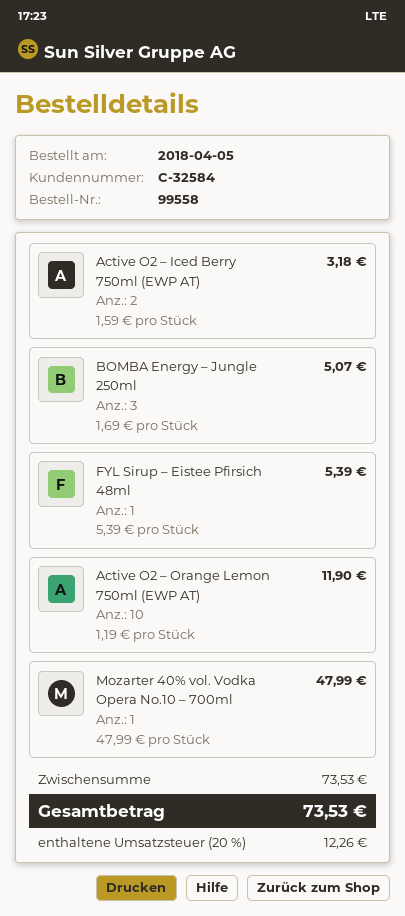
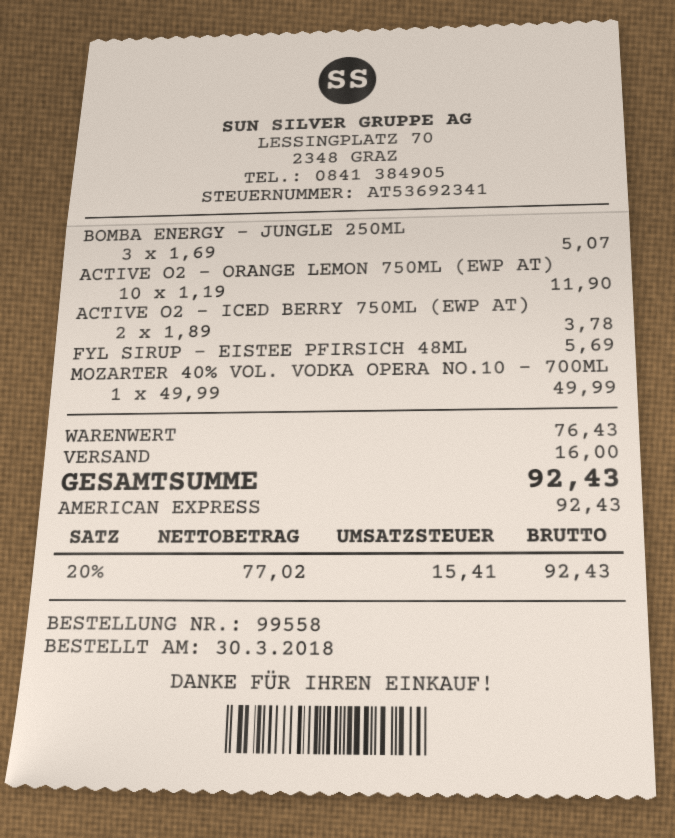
order date: 2018-04-05 -> 2018-03-30
Active O2 – Iced Berry 750ml (EWP AT): 2 x 1.59 = 3.18 -> 2 x 1.89 = 3.78
FYL Sirup – Eistee Pfirsich 48ml: 1 x 5.39 = 5.39 -> 1 x 5.69 = 5.69
Mozarter 40% vol. Vodka Opera No.10 – 700ml: 1 x 47.99 = 47.99 -> 1 x 49.99 = 49.99
subtotal: 73.53 -> 76.43
shipping: none -> 16.00
tax: 20% = 12.26 -> 20% = 15.41
total: 73.53 -> 92.43

